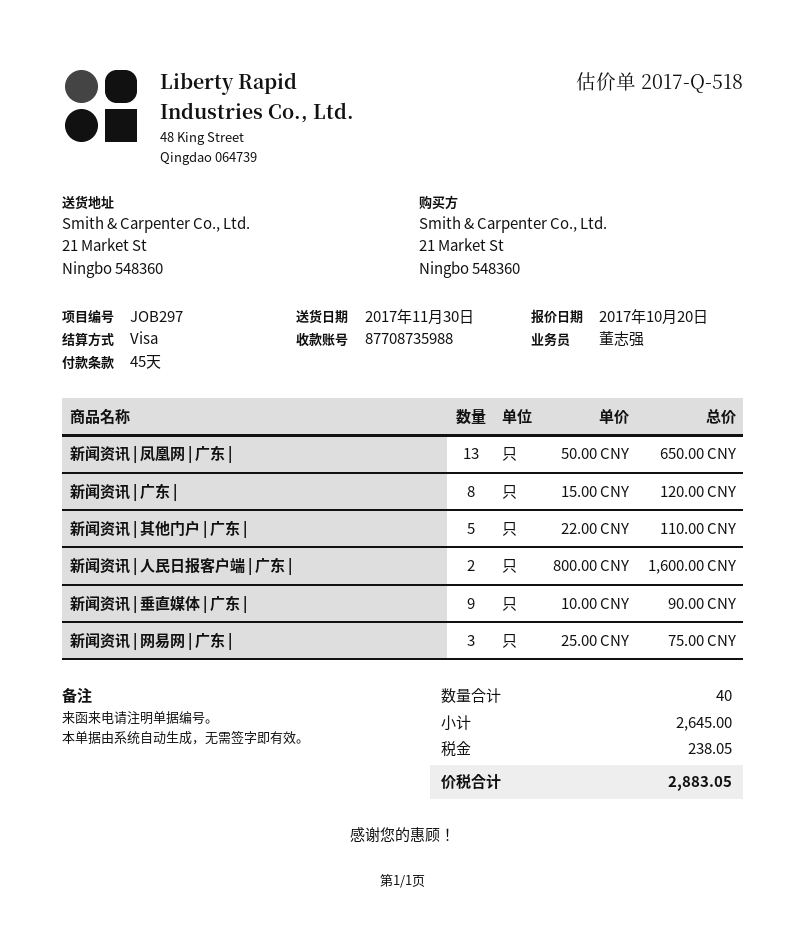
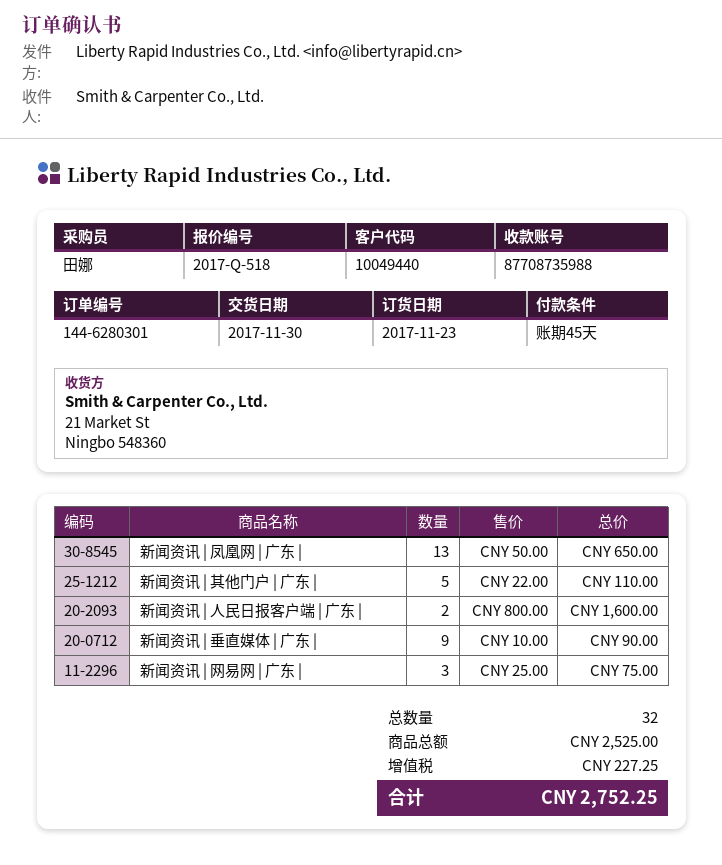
新闻资讯 | 广东 |: 8 x 15.00 = 120.00 -> none
total quantity: 40 -> 32
subtotal: 2645.00 -> 2525.00
tax: 238.05 -> 227.25
total: 2883.05 -> 2752.25

